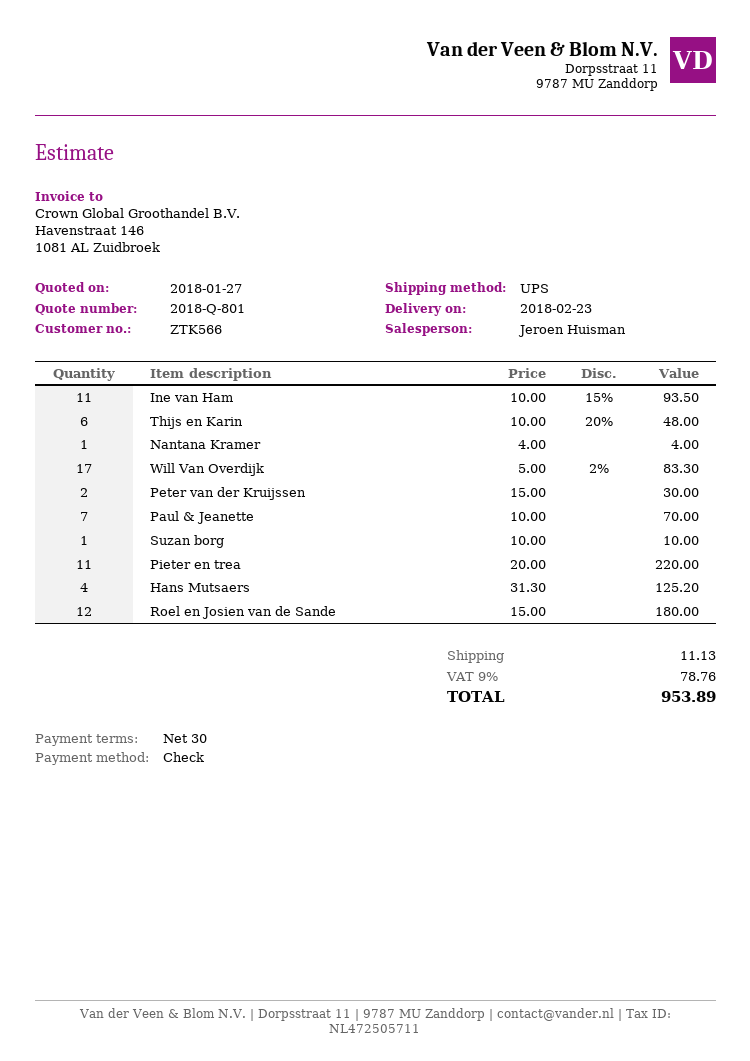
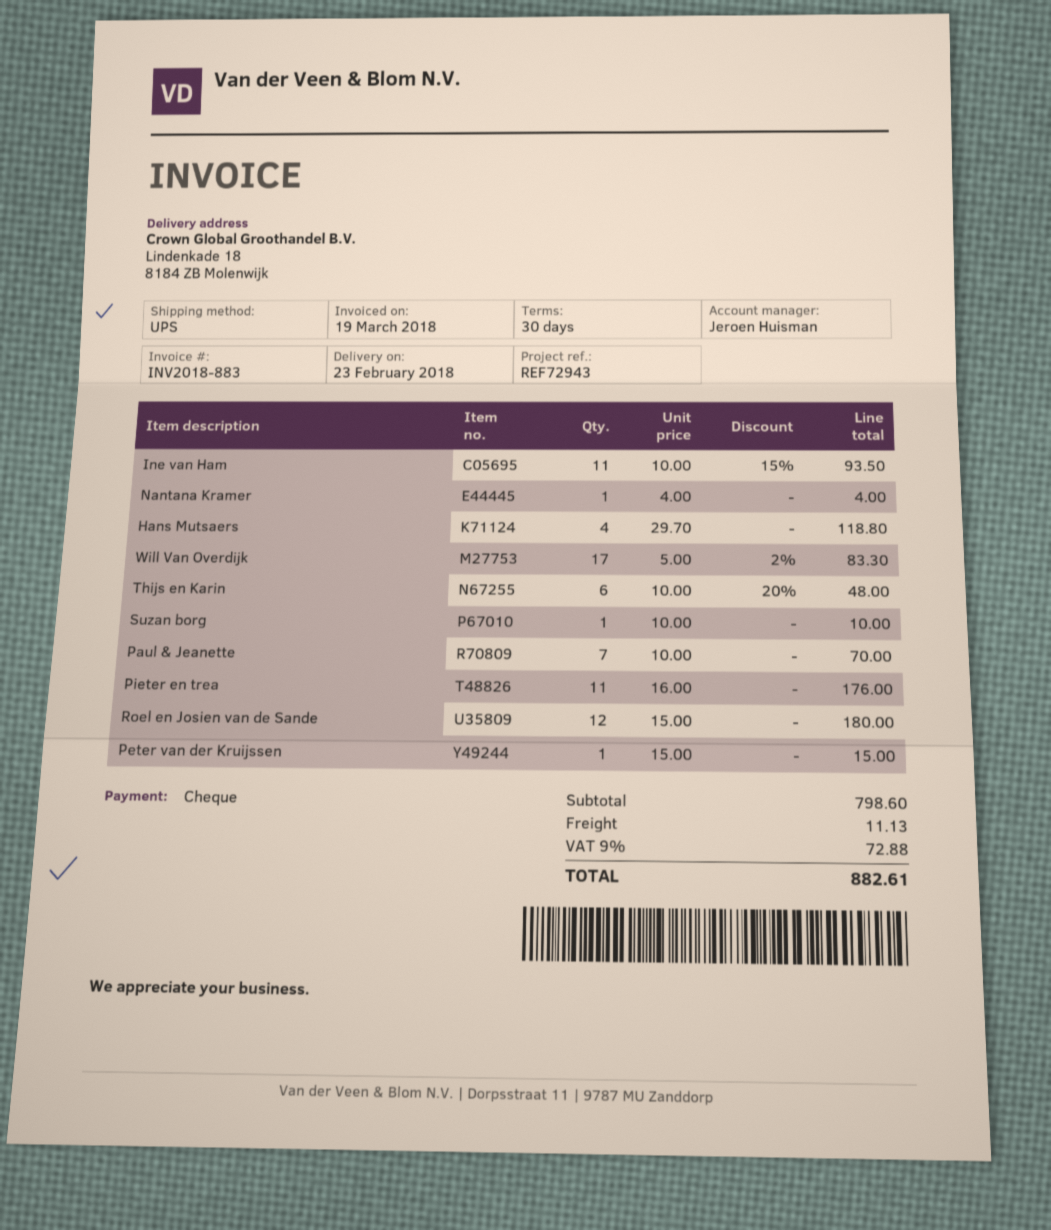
Peter van der Kruijssen: 2 x 15.00 = 30.00 -> 1 x 15.00 = 15.00
Pieter en trea: 11 x 20.00 = 220.00 -> 11 x 16.00 = 176.00
Hans Mutsaers: 4 x 31.30 = 125.20 -> 4 x 29.70 = 118.80
tax: 9% = 78.76 -> 9% = 72.88
total: 953.89 -> 882.61

